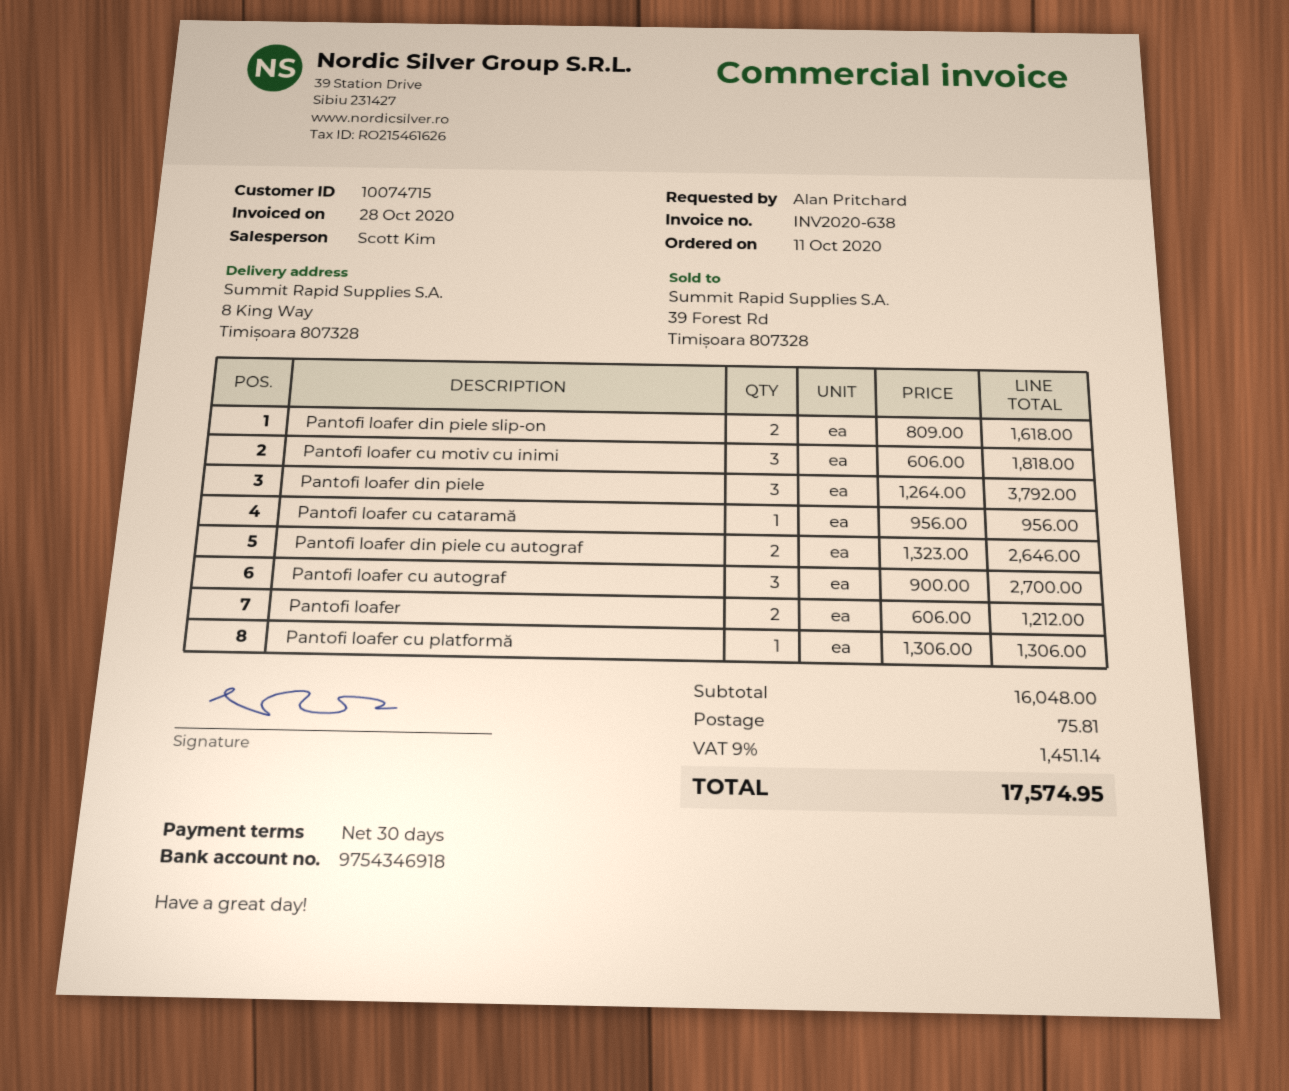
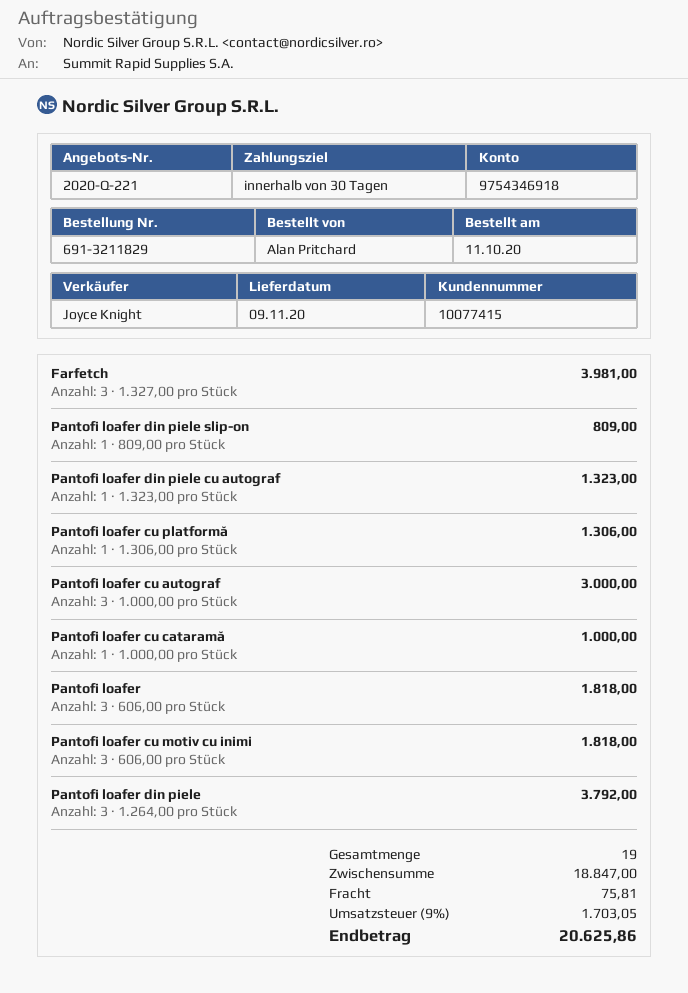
customer number: 10074715 -> 10077415
sales rep: Scott Kim -> Joyce Knight
Pantofi loafer din piele slip-on: 2 x 809.00 = 1618.00 -> 1 x 809.00 = 809.00
Pantofi loafer cu cataramă: 1 x 956.00 = 956.00 -> 1 x 1000.00 = 1000.00
Pantofi loafer din piele cu autograf: 2 x 1323.00 = 2646.00 -> 1 x 1323.00 = 1323.00
Pantofi loafer cu autograf: 3 x 900.00 = 2700.00 -> 3 x 1000.00 = 3000.00
Pantofi loafer: 2 x 606.00 = 1212.00 -> 3 x 606.00 = 1818.00
Farfetch: none -> 3 x 1327.00 = 3981.00
subtotal: 16048.00 -> 18847.00
tax: 9% = 1451.14 -> 9% = 1703.05
total: 17574.95 -> 20625.86

